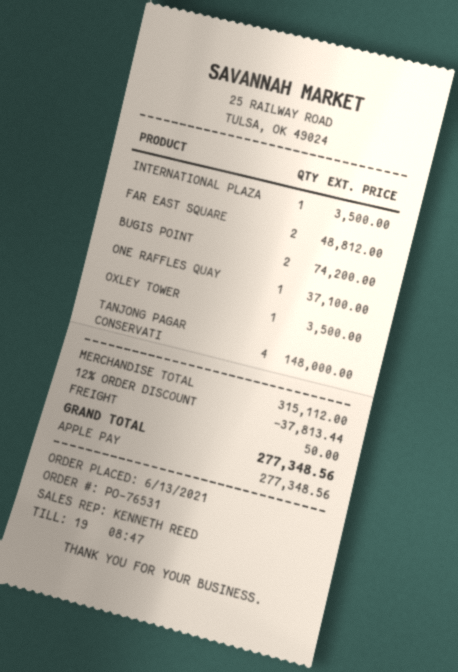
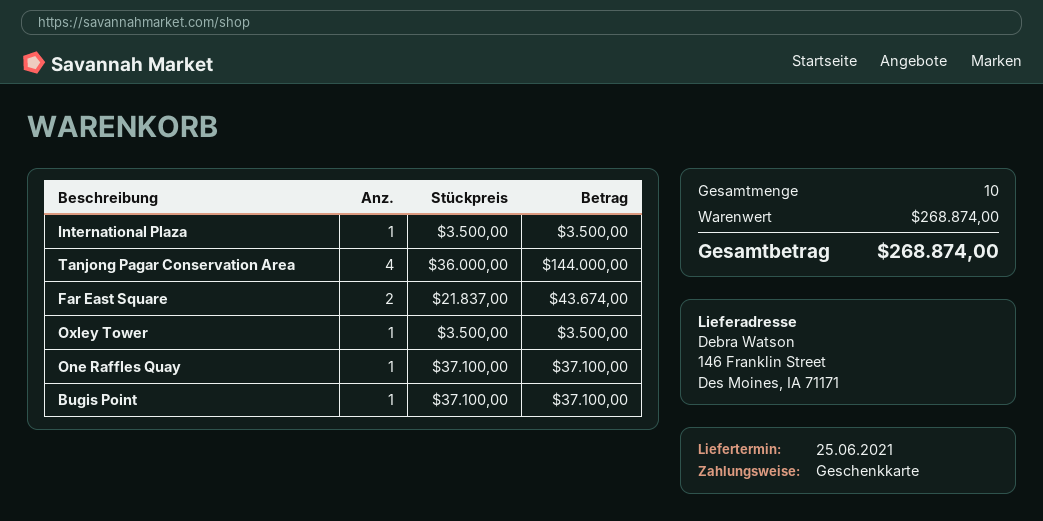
payment method: Apple Pay -> gift card
FAR EAST SQUARE: 2 for 48812.00 -> 2 for 43674.00
BUGIS POINT: 2 for 74200.00 -> 1 for 37100.00
TANJONG PAGAR CONSERVATI: 4 for 148000.00 -> 4 for 144000.00
subtotal: 315112.00 -> 268874.00
discount: 12% = 37813.44 -> none
shipping: 50.00 -> none
total: 277348.56 -> 268874.00

